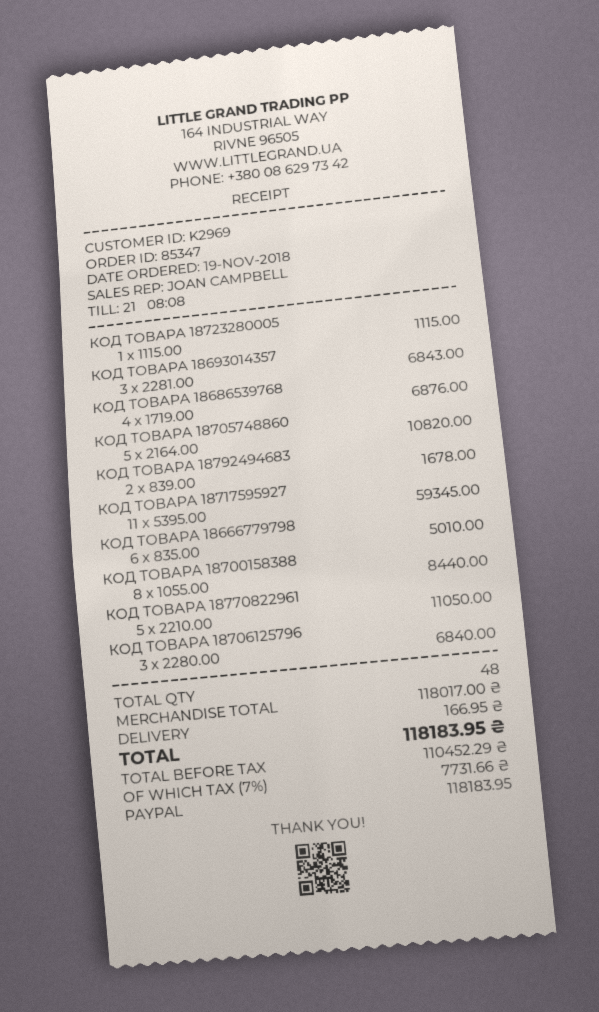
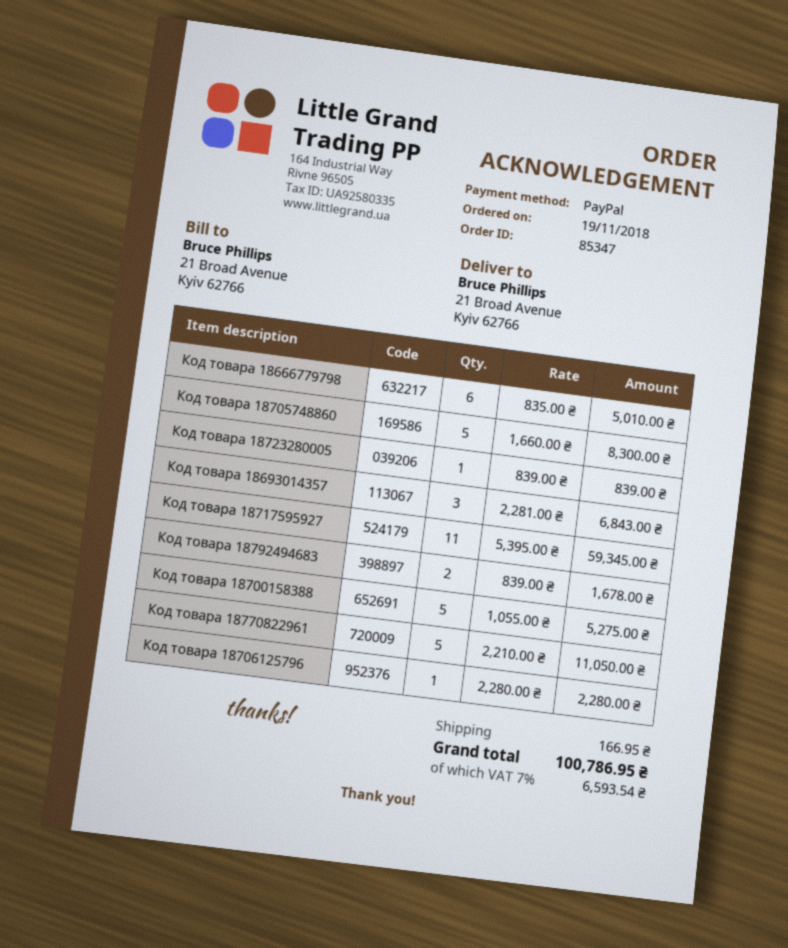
КОД ТОВАРА 18723280005: 1 x 1115.00 = 1115.00 -> 1 x 839.00 = 839.00
КОД ТОВАРА 18686539768: 4 x 1719.00 = 6876.00 -> none
КОД ТОВАРА 18705748860: 5 x 2164.00 = 10820.00 -> 5 x 1660.00 = 8300.00
КОД ТОВАРА 18700158388: 8 x 1055.00 = 8440.00 -> 5 x 1055.00 = 5275.00
КОД ТОВАРА 18706125796: 3 x 2280.00 = 6840.00 -> 1 x 2280.00 = 2280.00
tax: 7% = 7731.66 -> 7% = 6593.54
total: 118183.95 -> 100786.95

